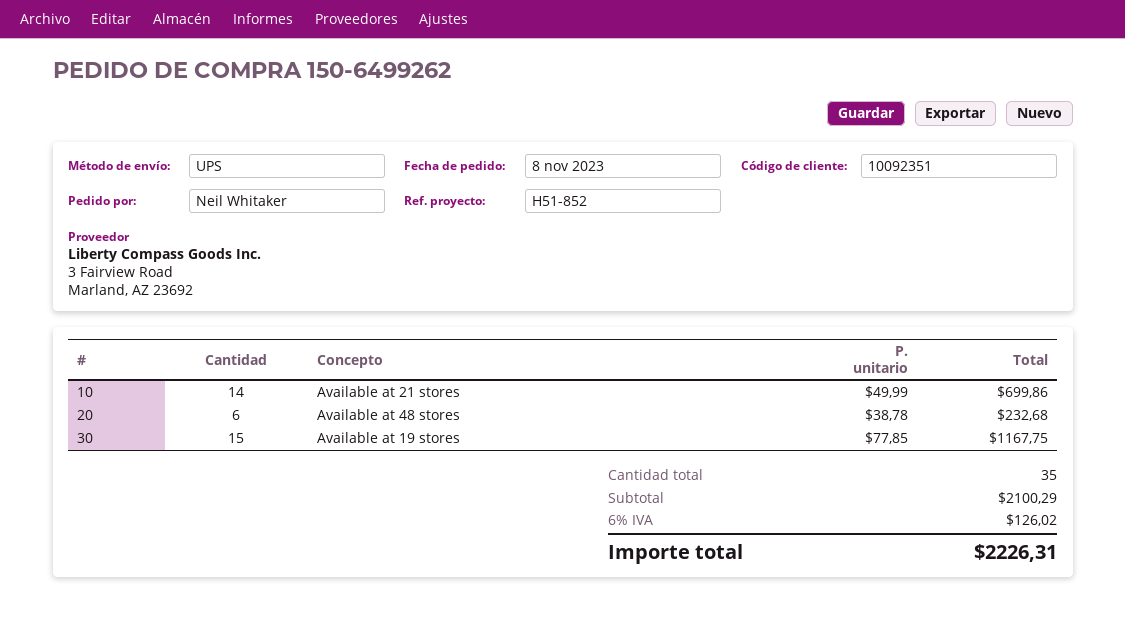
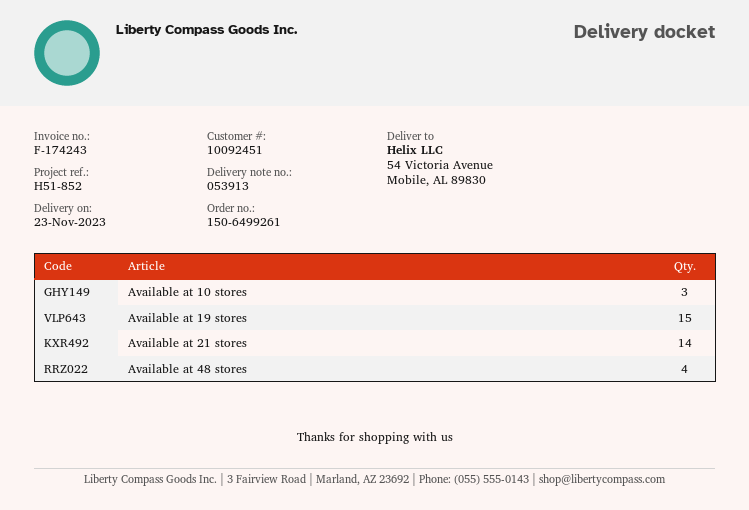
order number: 150-6499262 -> 150-6499261
customer number: 10092351 -> 10092451
Available at 48 stores: 6 -> 4
Available at 10 stores: none -> 3

